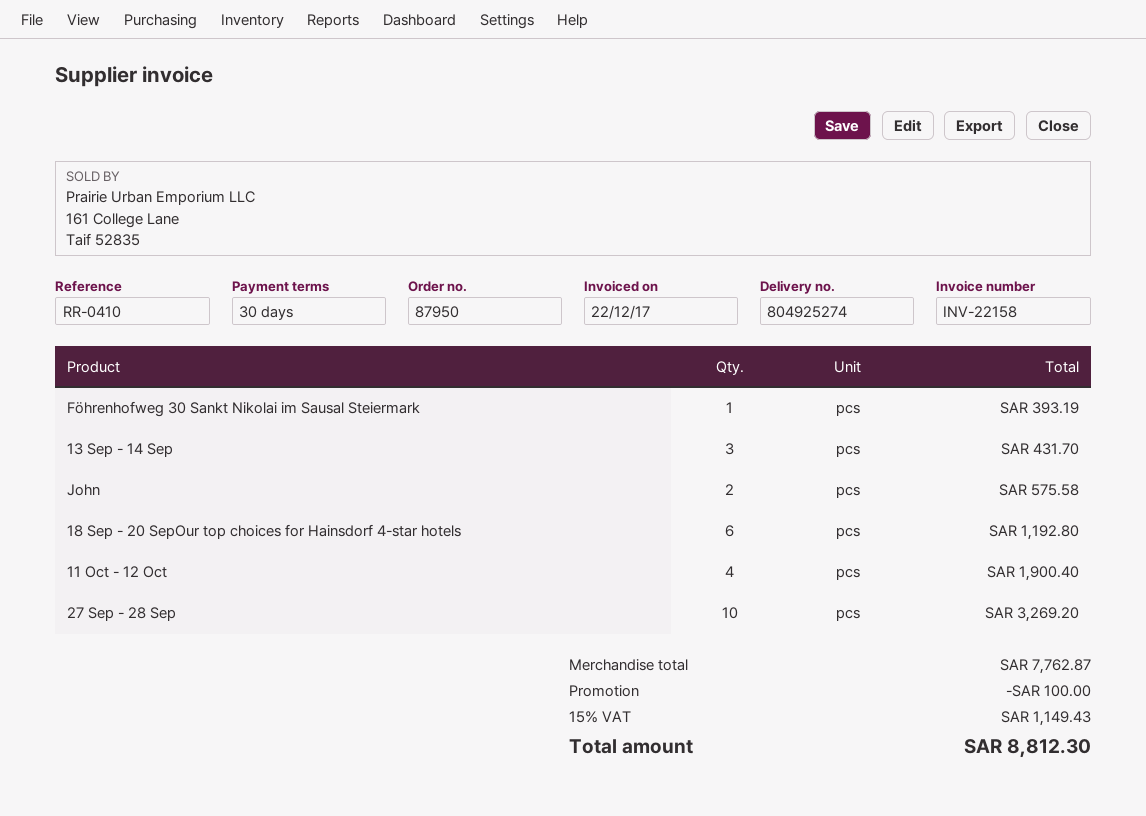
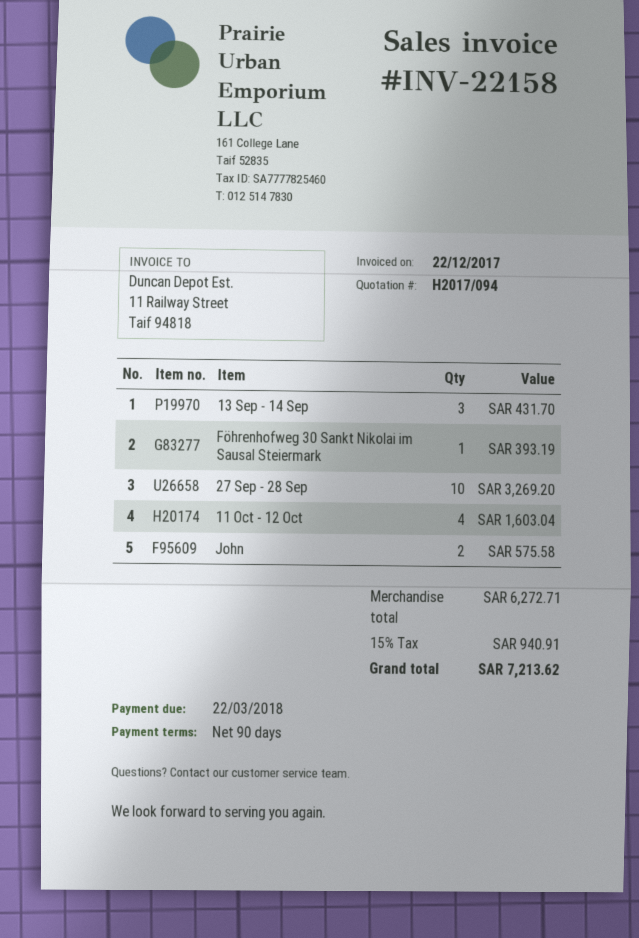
payment terms: 30 days -> 90 days
18 Sep - 20 SepOur top choices for Hainsdorf 4-star hotels: 6 for 1192.80 -> none
11 Oct - 12 Oct: 4 for 1900.40 -> 4 for 1603.04
subtotal: 7762.87 -> 6272.71
discount: 100.00 -> none
tax: 15% = 1149.43 -> 15% = 940.91
total: 8812.30 -> 7213.62

